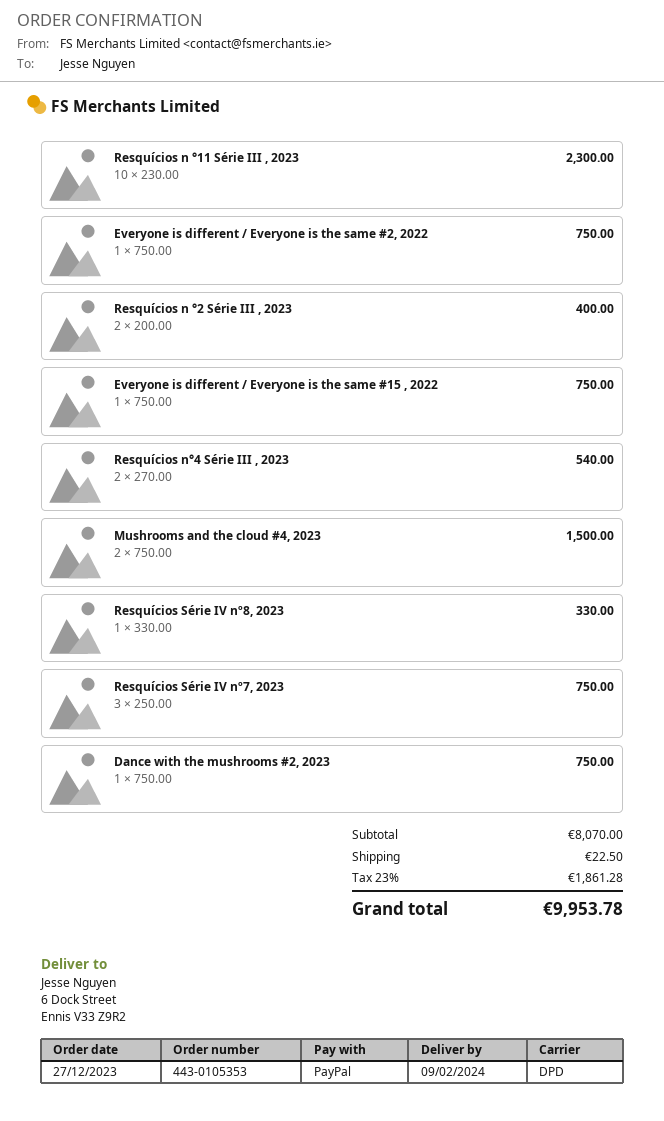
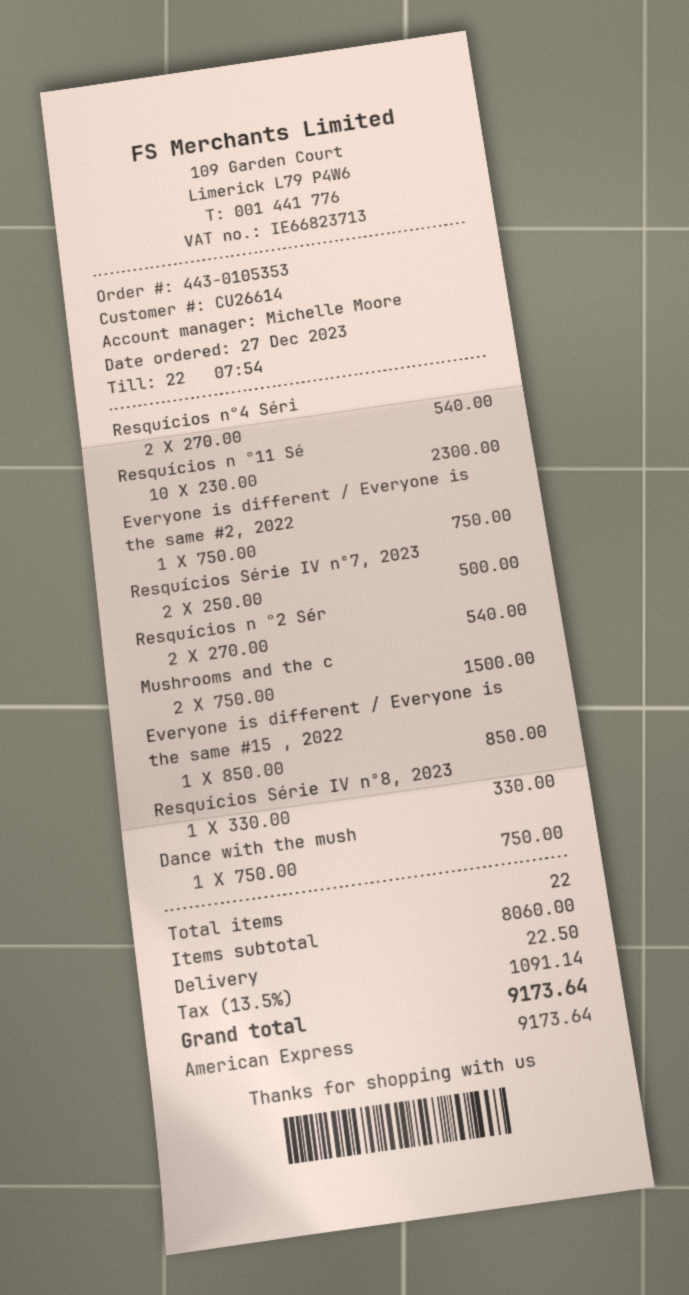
payment method: PayPal -> American Express
Resquícios n °2 Série III , 2023: 2 x 200.00 = 400.00 -> 2 x 270.00 = 540.00
Everyone is different / Everyone is the same #15 , 2022: 1 x 750.00 = 750.00 -> 1 x 850.00 = 850.00
Resquícios Série IV nº7, 2023: 3 x 250.00 = 750.00 -> 2 x 250.00 = 500.00
subtotal: 8070.00 -> 8060.00
tax: 23% = 1861.28 -> 13.5% = 1091.14
total: 9953.78 -> 9173.64

